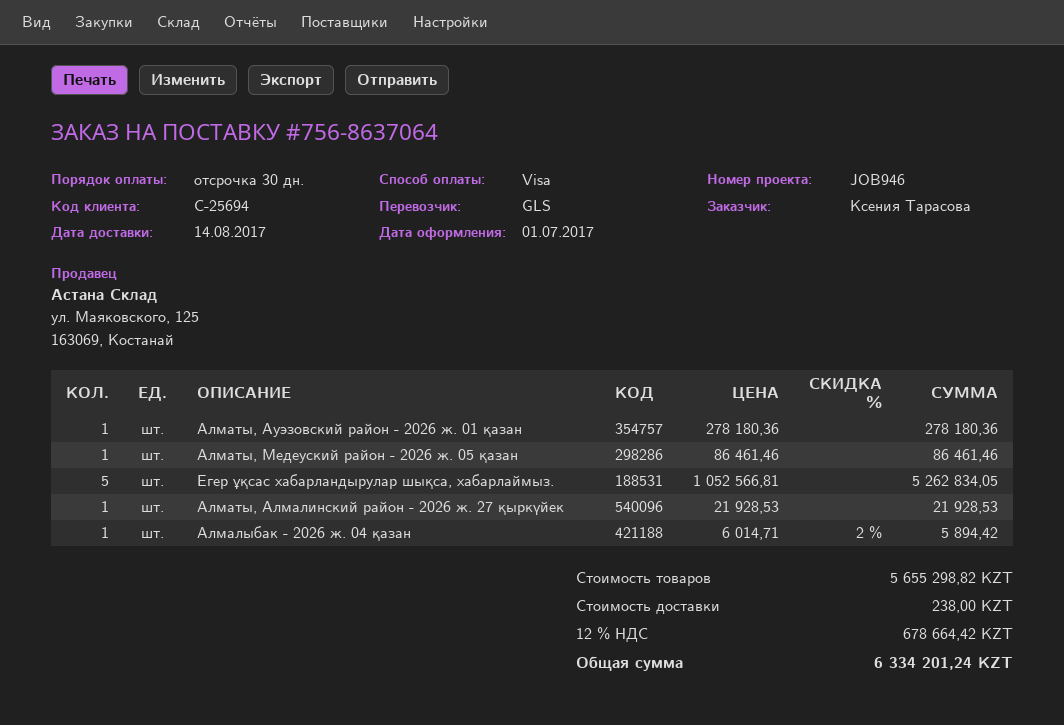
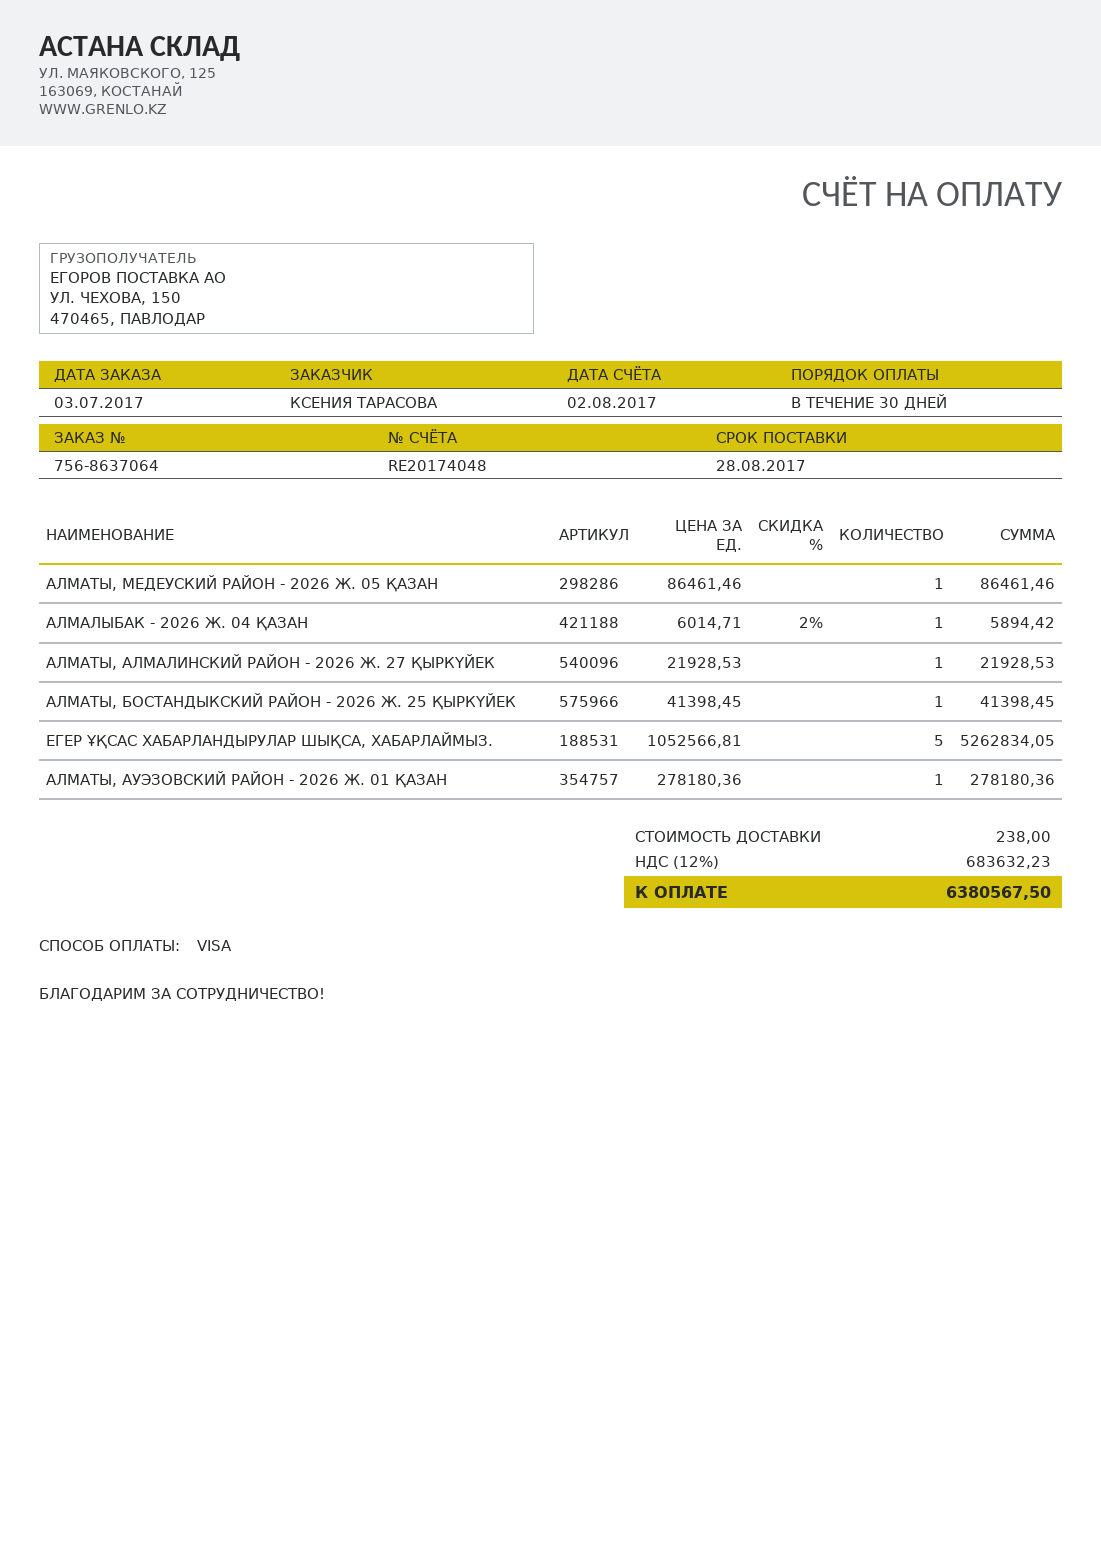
order date: 2017-07-01 -> 2017-07-03
delivery date: 2017-08-14 -> 2017-08-28
АЛМАТЫ, БОСТАНДЫКСКИЙ РАЙОН - 2026 Ж. 25 ҚЫРКҮЙЕК: none -> 1 x 41398.45 = 41398.45
tax: 12% = 678664.42 -> 12% = 683632.23
total: 6334201.24 -> 6380567.50

